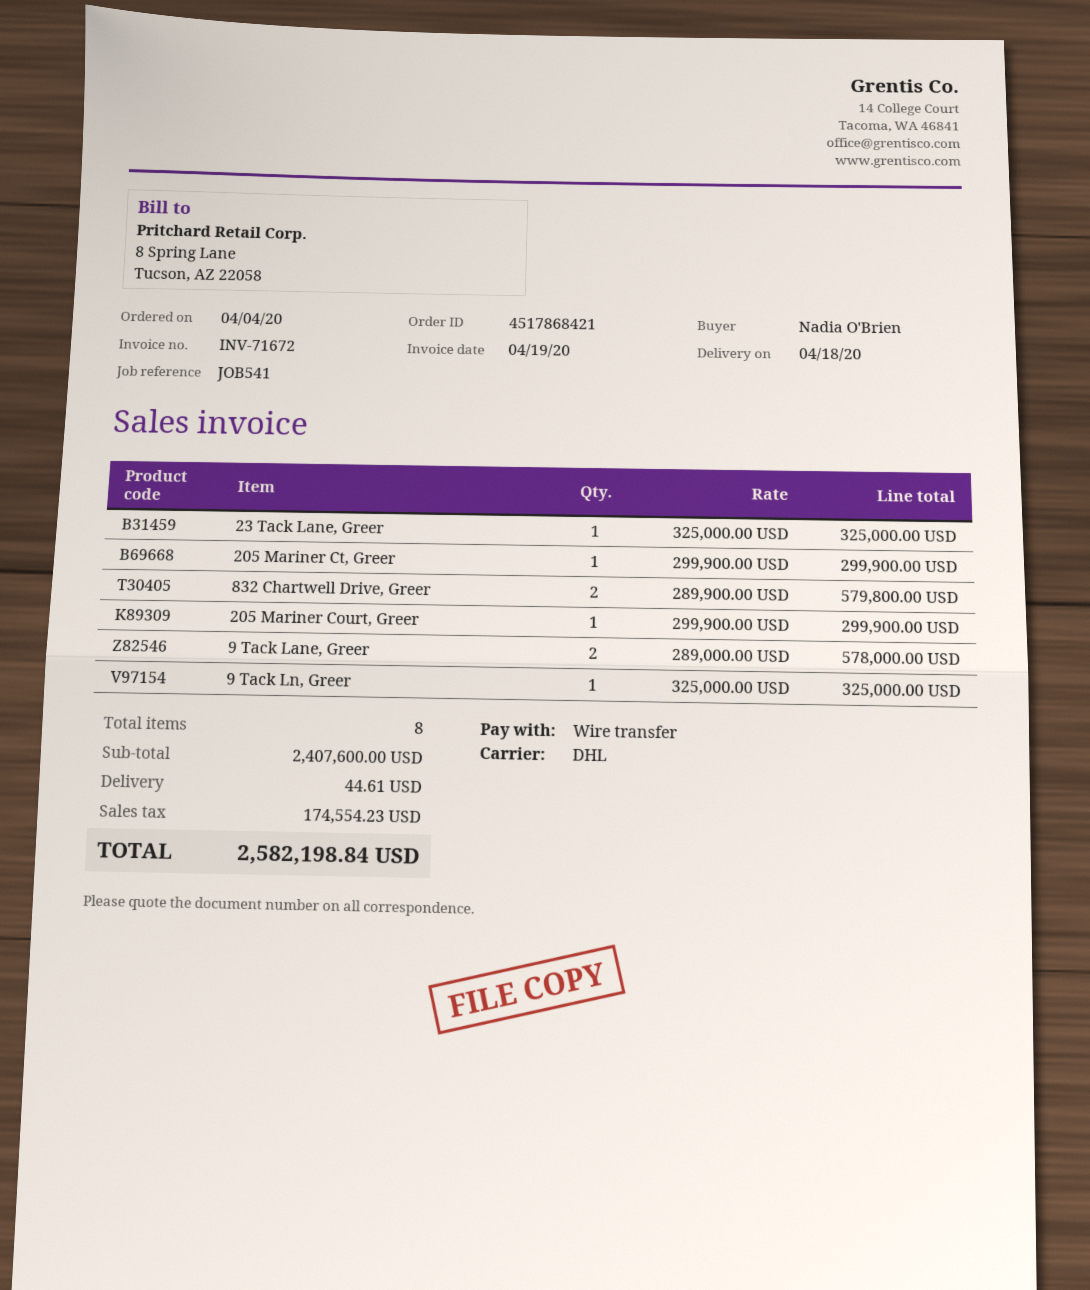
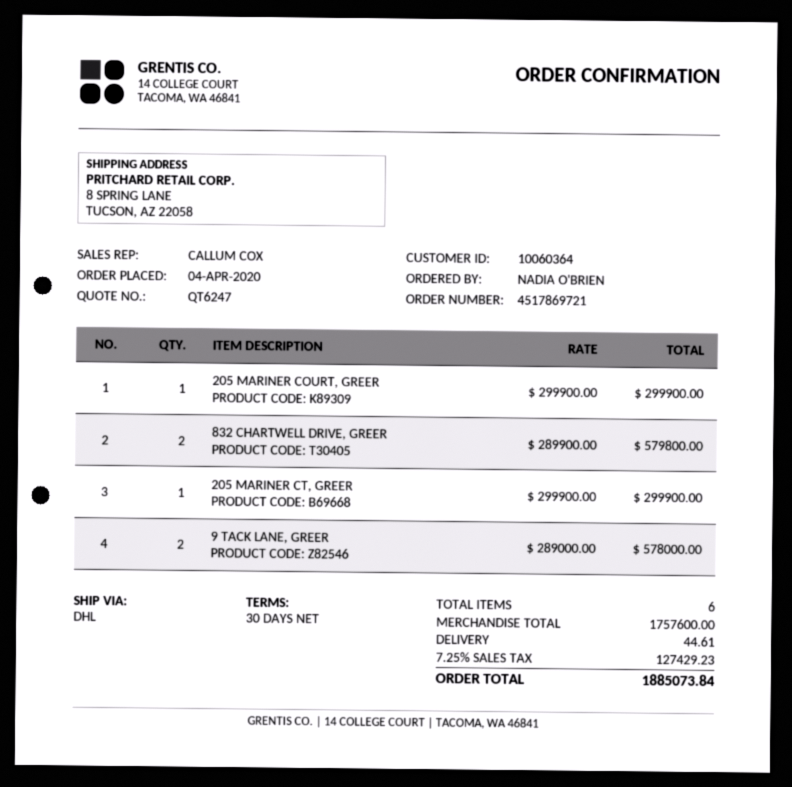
order number: 4517868421 -> 4517869721
23 Tack Lane, Greer: 1 x 325000.00 = 325000.00 -> none
9 Tack Ln, Greer: 1 x 325000.00 = 325000.00 -> none
total quantity: 8 -> 6
subtotal: 2407600.00 -> 1757600.00
tax: 174554.23 -> 127429.23
total: 2582198.84 -> 1885073.84

